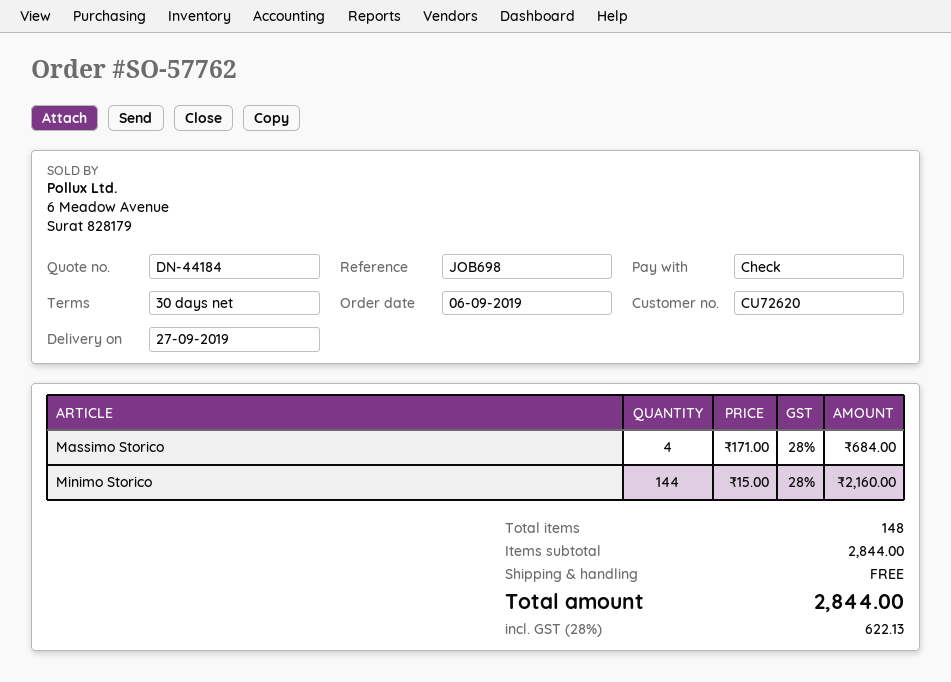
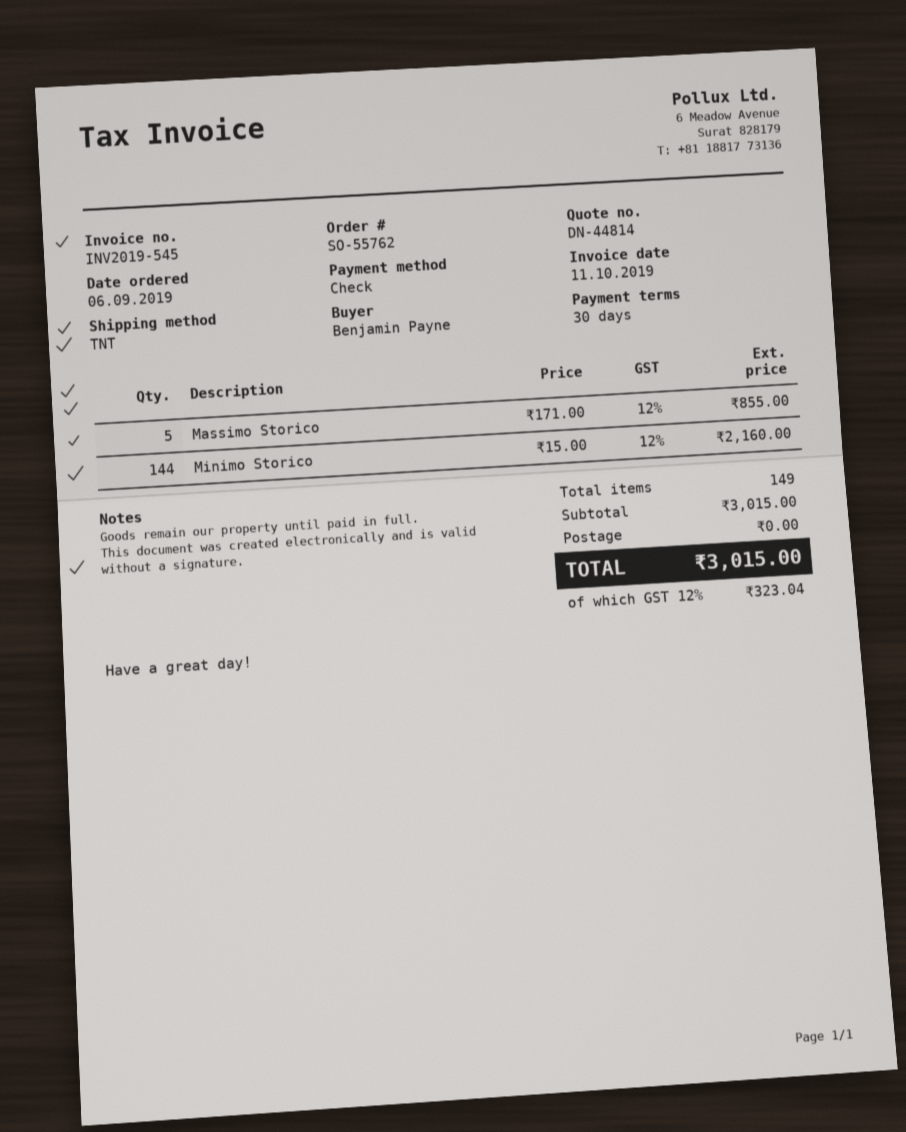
quote number: DN-44184 -> DN-44814
order number: SO-57762 -> SO-55762
Massimo Storico: 4 x 171.00 = 684.00 -> 5 x 171.00 = 855.00
total quantity: 148 -> 149
subtotal: 2844.00 -> 3015.00
tax: 28% = 622.13 -> 12% = 323.04
total: 2844.00 -> 3015.00

